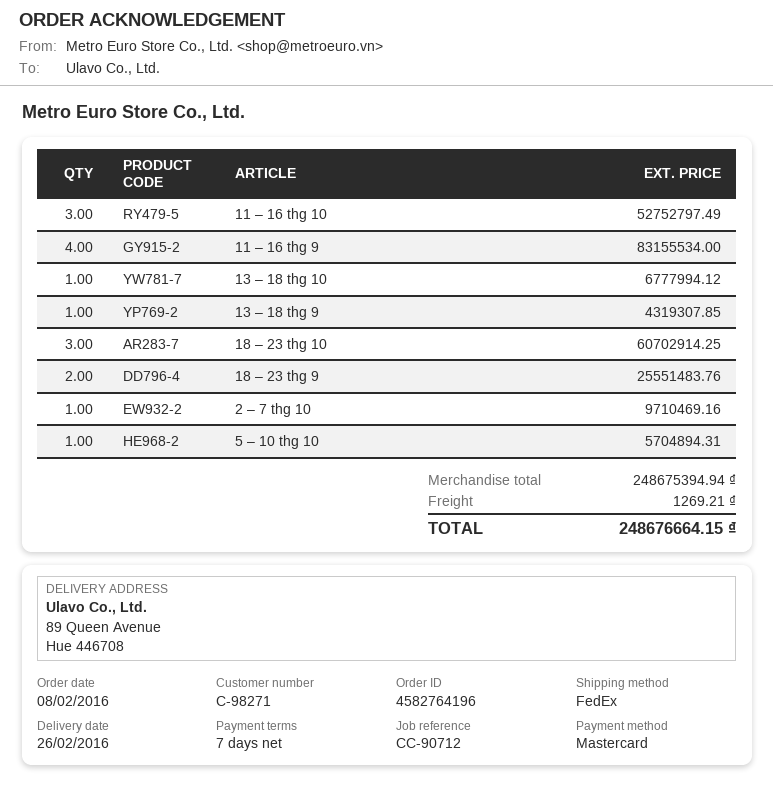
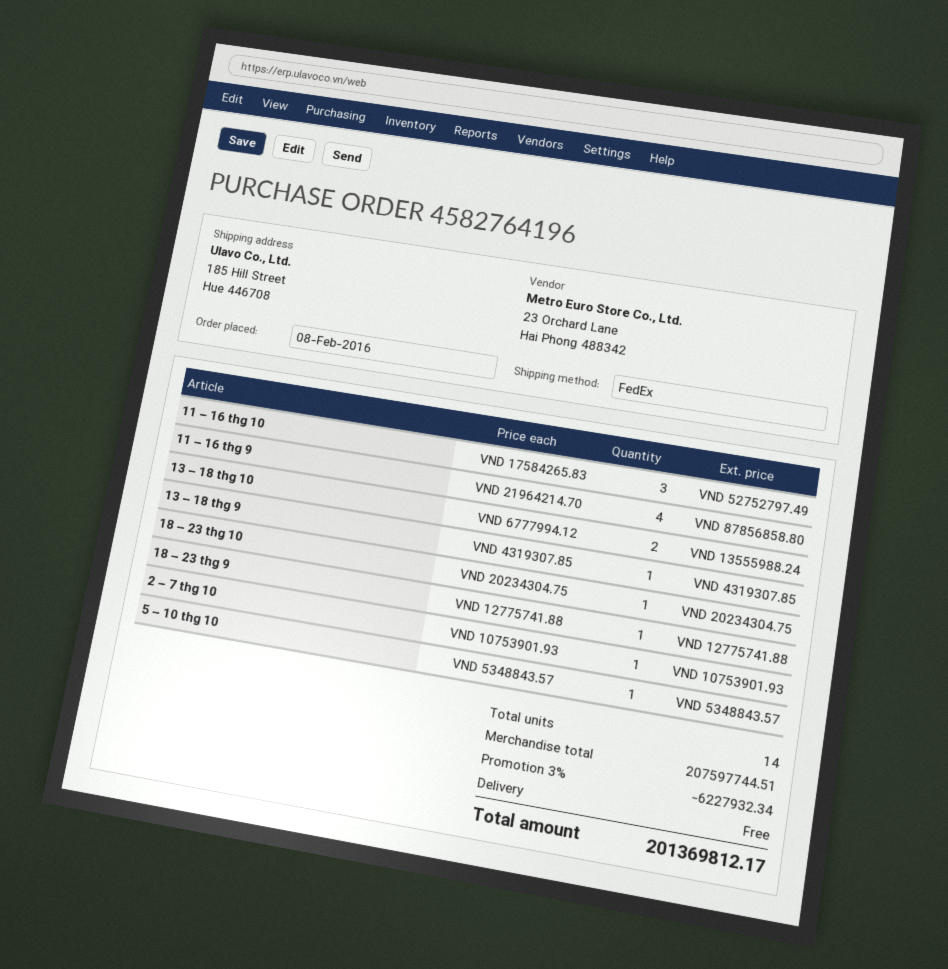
ship to: 89 Queen Avenue, Hue 446708 -> 185 Hill Street, Hue 446708
11 – 16 thg 9: 4 for 83155534.00 -> 4 for 87856858.80
13 – 18 thg 10: 1 for 6777994.12 -> 2 for 13555988.24
18 – 23 thg 10: 3 for 60702914.25 -> 1 for 20234304.75
18 – 23 thg 9: 2 for 25551483.76 -> 1 for 12775741.88
2 – 7 thg 10: 1 for 9710469.16 -> 1 for 10753901.93
5 – 10 thg 10: 1 for 5704894.31 -> 1 for 5348843.57
subtotal: 248675394.94 -> 207597744.51
discount: none -> 3% = 6227932.34
shipping: 1269.21 -> 0.00
total: 248676664.15 -> 201369812.17

